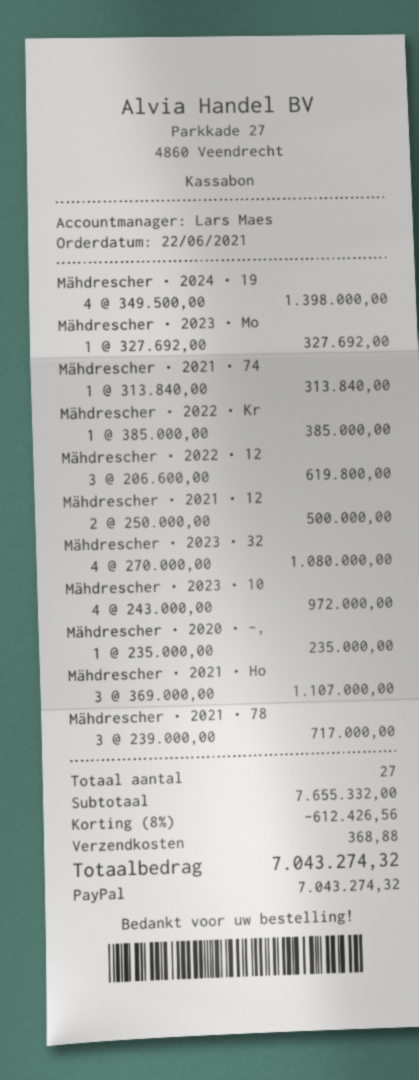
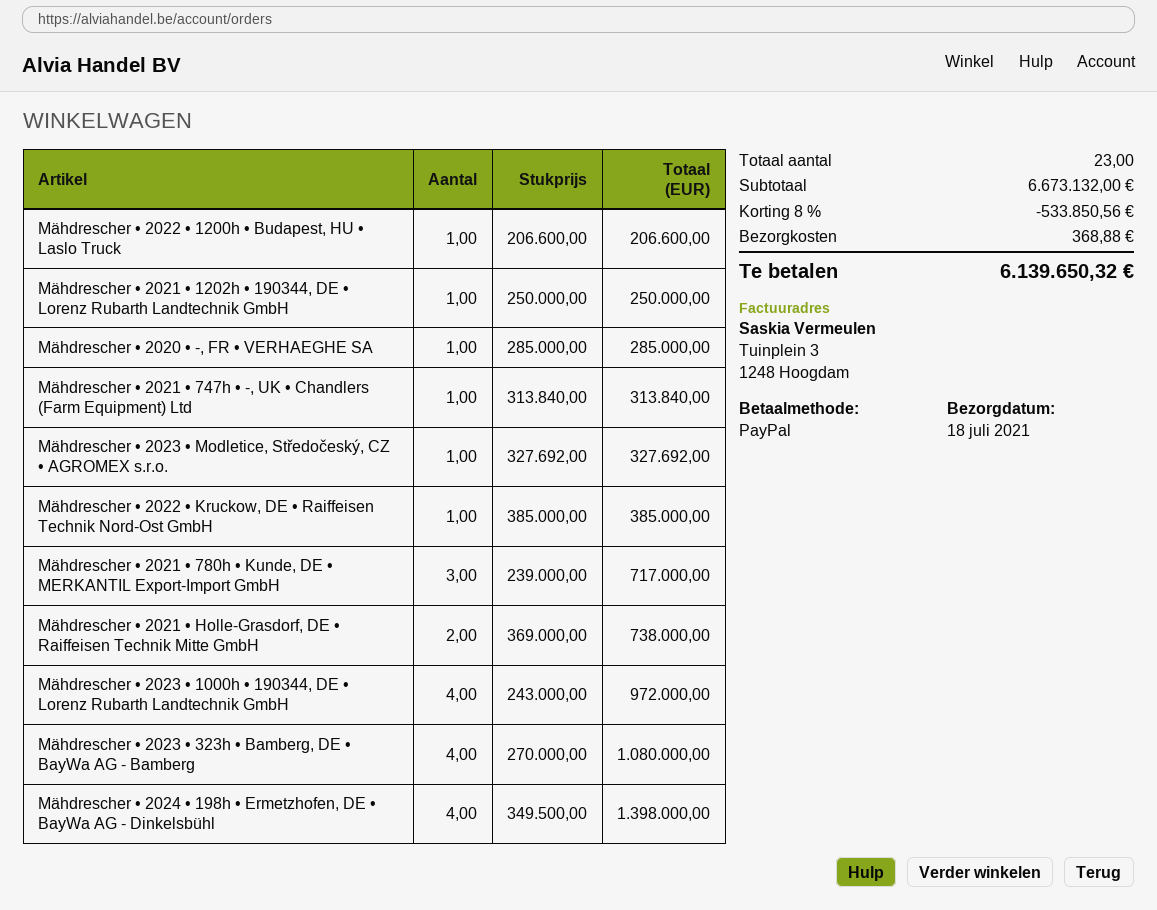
Mähdrescher • 2022 • 12: 3 x 206600.00 = 619800.00 -> 1 x 206600.00 = 206600.00
Mähdrescher • 2021 • 12: 2 x 250000.00 = 500000.00 -> 1 x 250000.00 = 250000.00
Mähdrescher • 2020 • -,: 1 x 235000.00 = 235000.00 -> 1 x 285000.00 = 285000.00
Mähdrescher • 2021 • Ho: 3 x 369000.00 = 1107000.00 -> 2 x 369000.00 = 738000.00
total quantity: 27 -> 23
subtotal: 7655332.00 -> 6673132.00
discount: 8% = 612426.56 -> 8% = 533850.56
total: 7043274.32 -> 6139650.32

